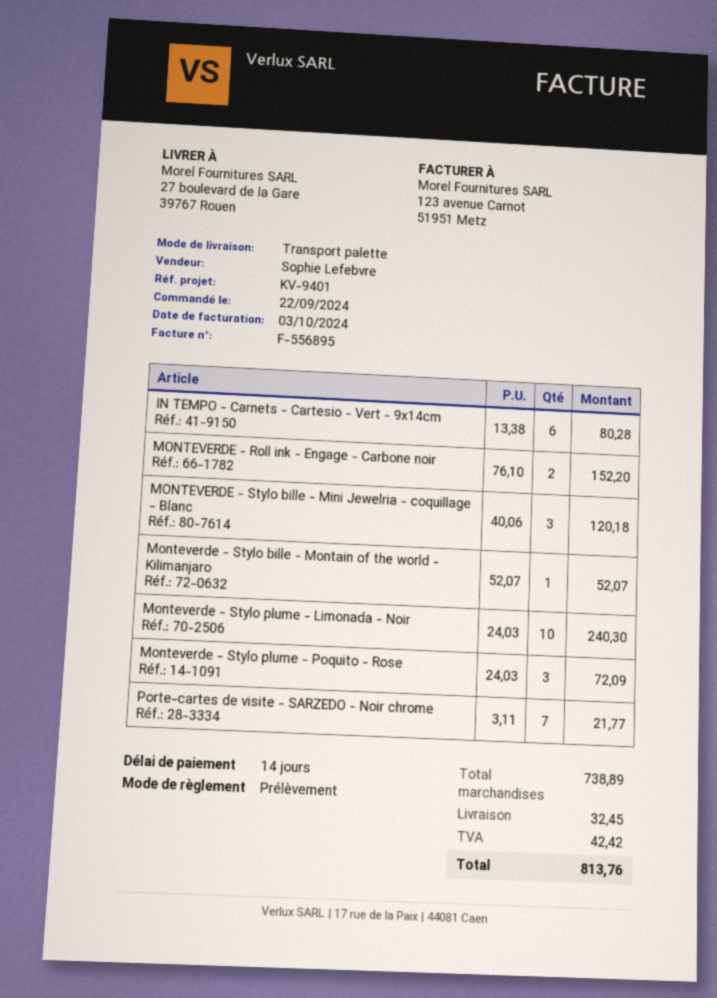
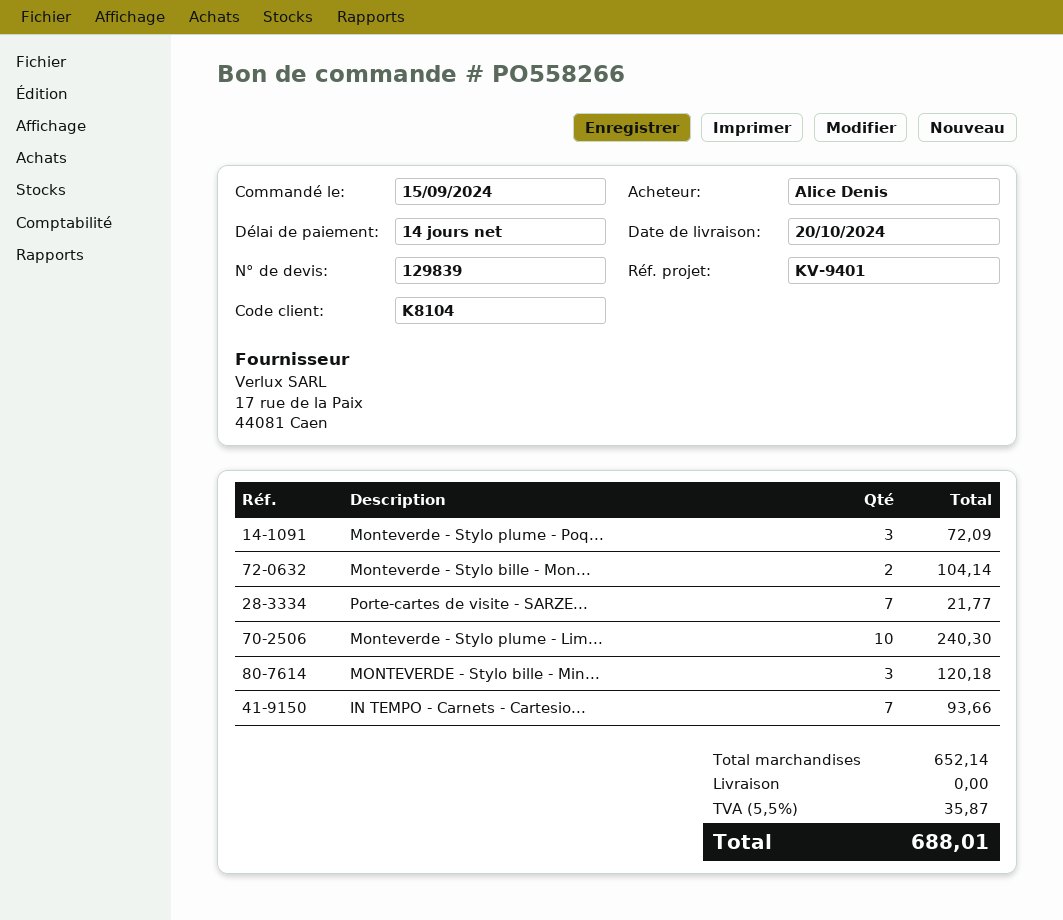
order date: 2024-09-22 -> 2024-09-15
IN TEMPO - Carnets - Cartesio - Vert - 9x14cm: 6 for 80.28 -> 7 for 93.66
MONTEVERDE - Roll ink - Engage - Carbone noir: 2 for 152.20 -> none
Monteverde - Stylo bille - Montain of the world - Kilimanjaro: 1 for 52.07 -> 2 for 104.14
subtotal: 738.89 -> 652.14
shipping: 32.45 -> 0.00
tax: 42.42 -> 35.87
total: 813.76 -> 688.01

